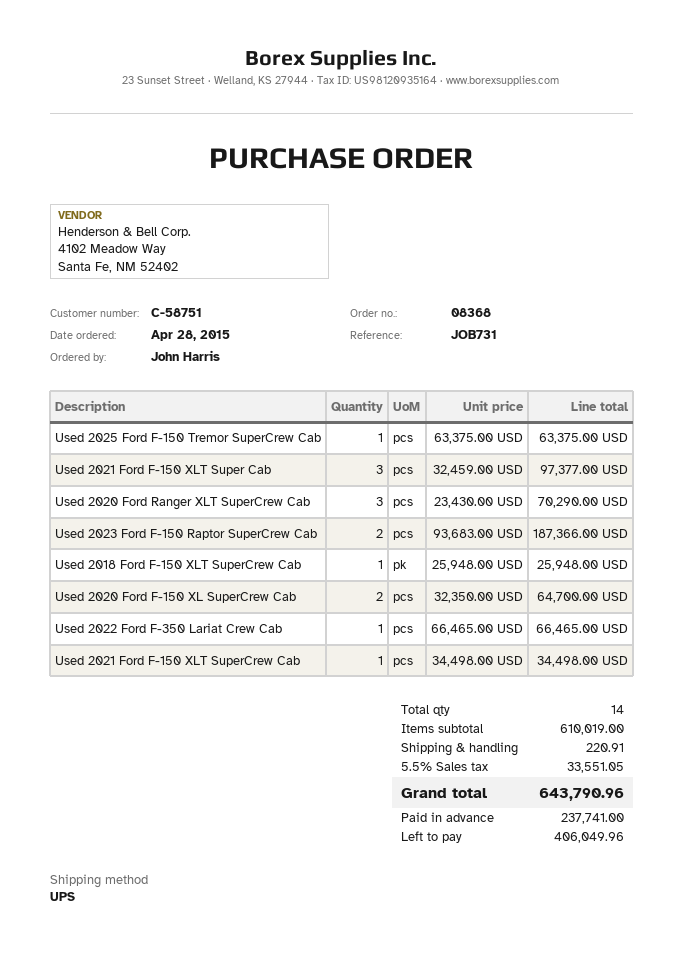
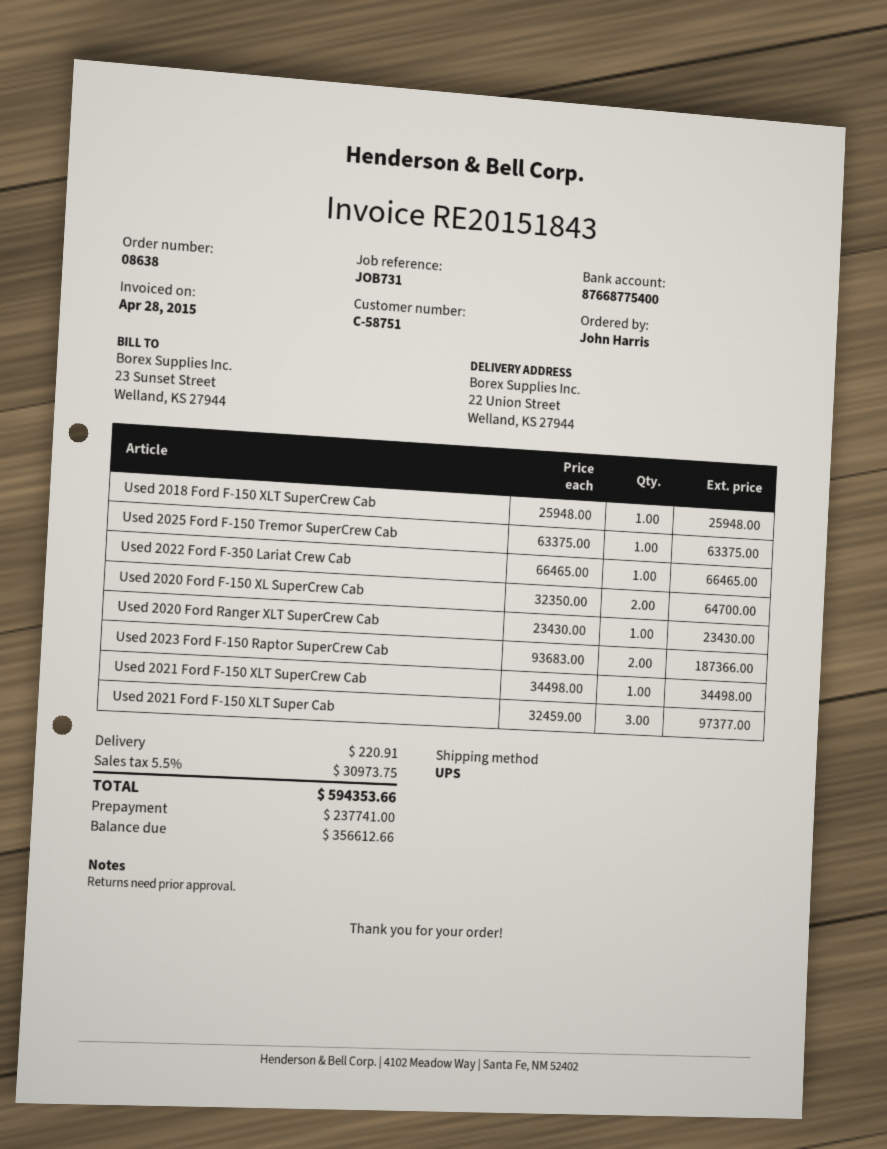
order number: 08368 -> 08638
Used 2020 Ford Ranger XLT SuperCrew Cab: 3 x 23430.00 = 70290.00 -> 1 x 23430.00 = 23430.00
tax: 5.5% = 33551.05 -> 5.5% = 30973.75
total: 643790.96 -> 594353.66
balance: 406049.96 -> 356612.66

